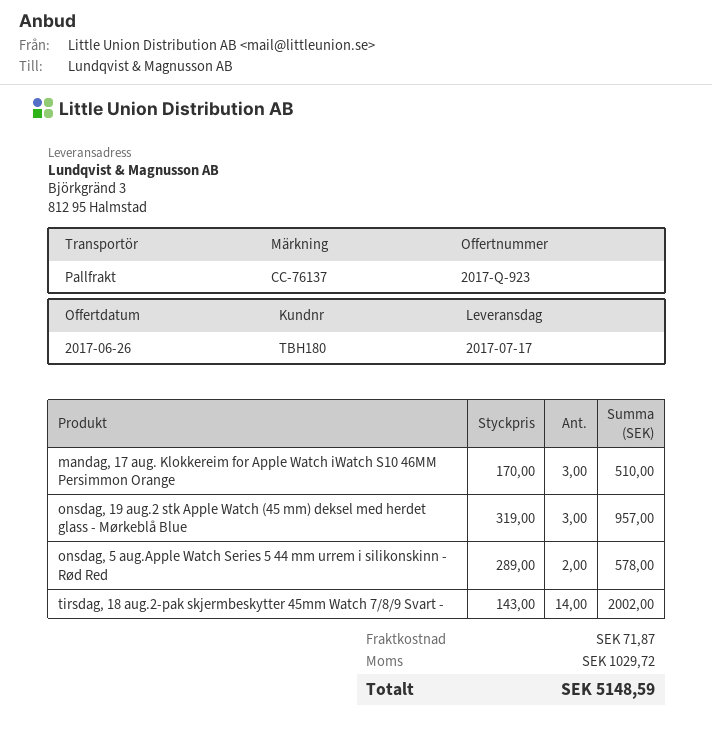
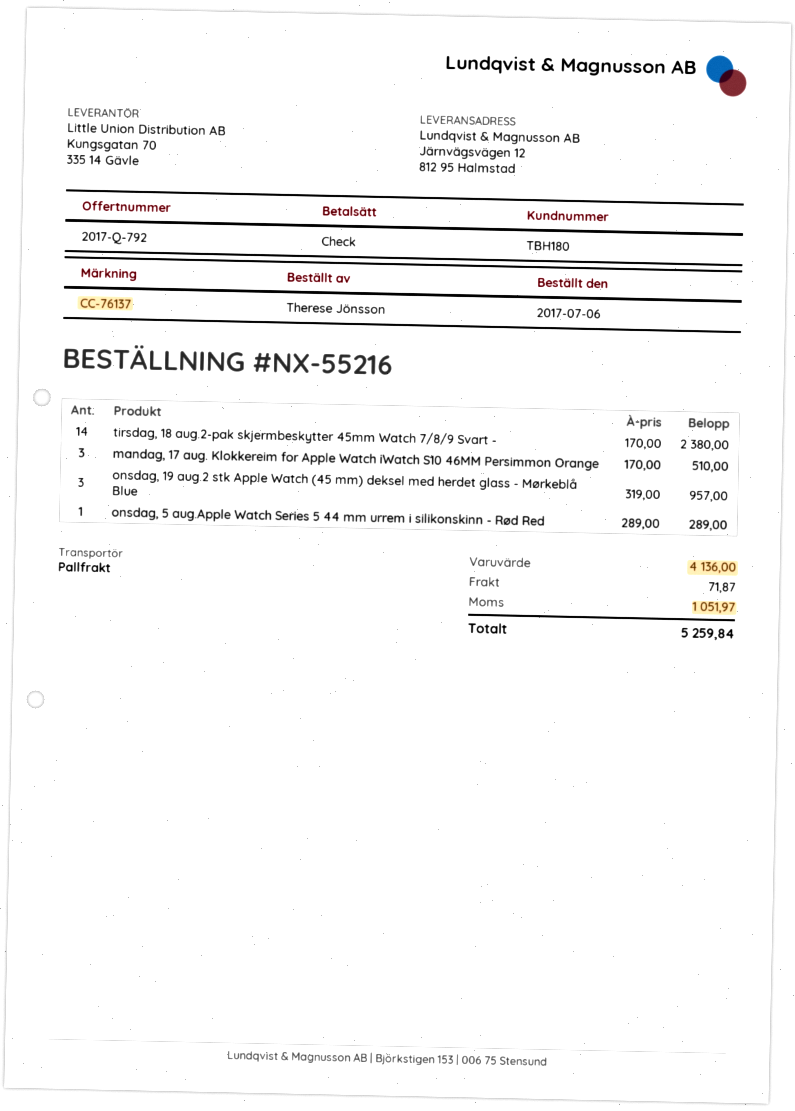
quote number: 2017-Q-923 -> 2017-Q-792
ship to: Björkgränd 3, 812 95 Halmstad -> Järnvägsvägen 12, 812 95 Halmstad
onsdag, 5 aug.Apple Watch Series 5 44 mm urrem i silikonskinn - Rød Red: 2 x 289.00 = 578.00 -> 1 x 289.00 = 289.00
tirsdag, 18 aug.2-pak skjermbeskytter 45mm Watch 7/8/9 Svart -: 14 x 143.00 = 2002.00 -> 14 x 170.00 = 2380.00
tax: 1029.72 -> 1051.97
total: 5148.59 -> 5259.84

